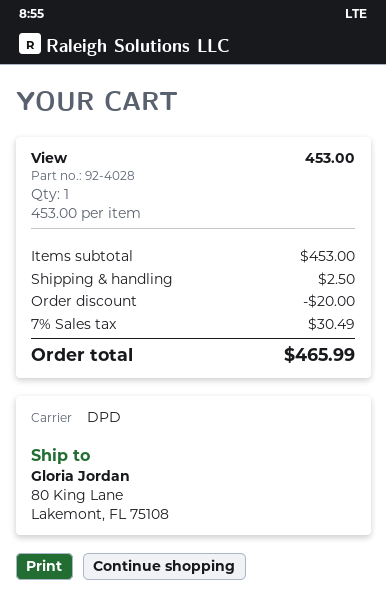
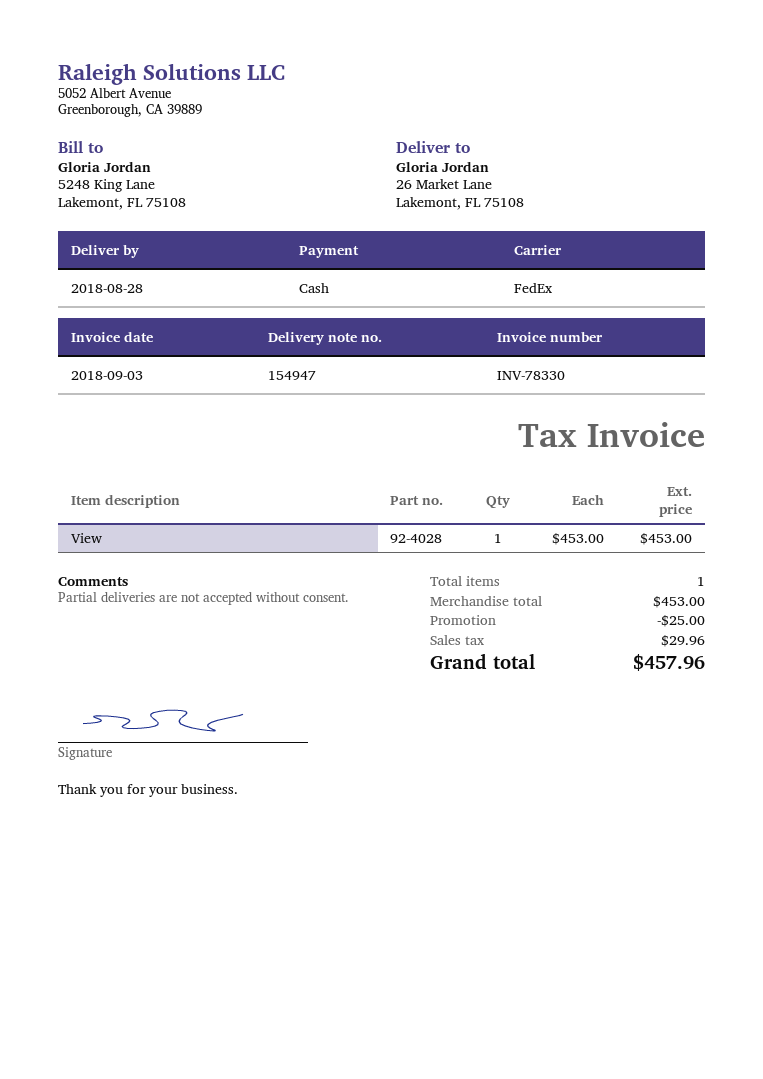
shipping method: DPD -> FedEx
ship to: 80 King Lane, Lakemont, FL 75108 -> 26 Market Lane, Lakemont, FL 75108
discount: 20.00 -> 25.00
shipping: 2.50 -> none
tax: 30.49 -> 29.96
total: 465.99 -> 457.96

